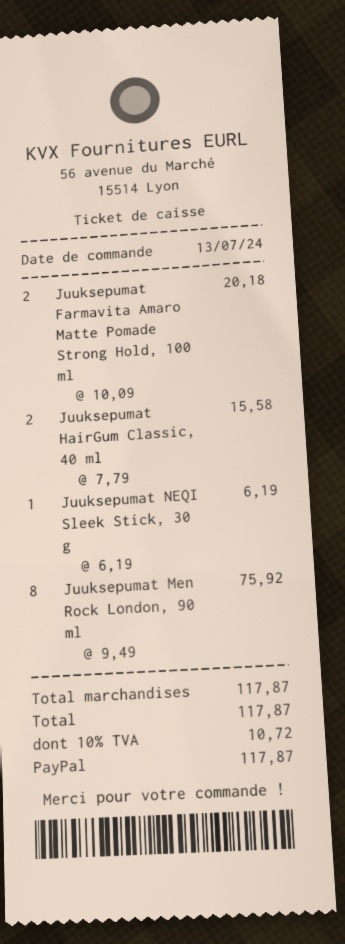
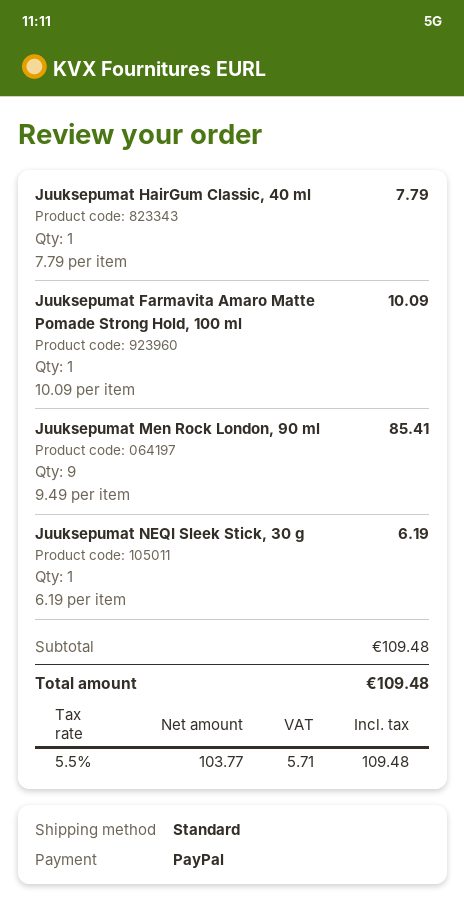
Juuksepumat Farmavita Amaro Matte Pomade Strong Hold, 100 ml: 2 x 10.09 = 20.18 -> 1 x 10.09 = 10.09
Juuksepumat HairGum Classic, 40 ml: 2 x 7.79 = 15.58 -> 1 x 7.79 = 7.79
Juuksepumat Men Rock London, 90 ml: 8 x 9.49 = 75.92 -> 9 x 9.49 = 85.41
subtotal: 117.87 -> 109.48
tax: 10% = 10.72 -> 5.5% = 5.71
total: 117.87 -> 109.48

